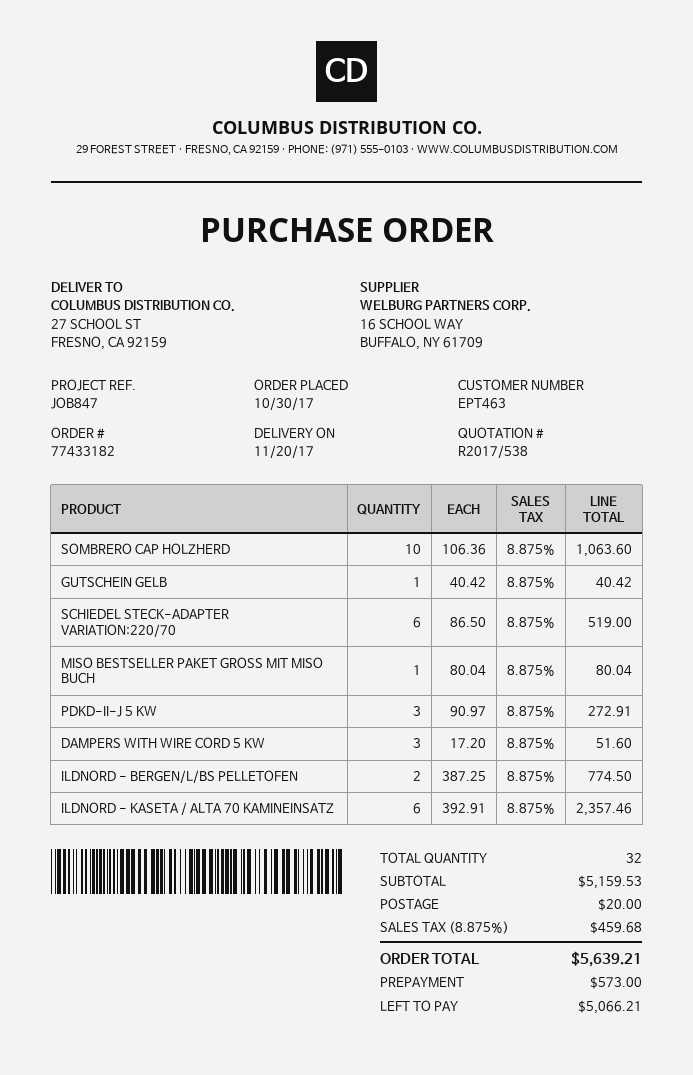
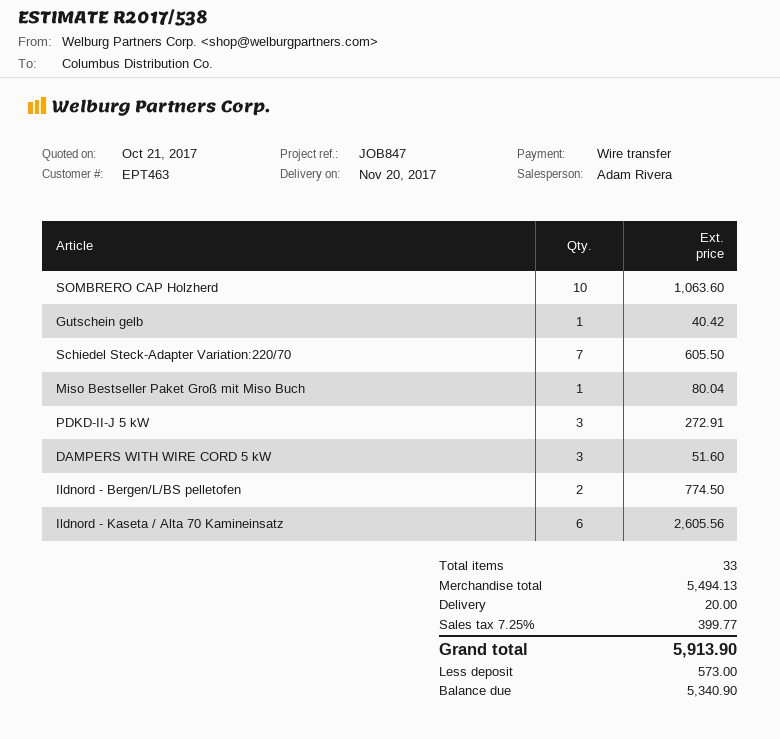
SCHIEDEL STECK-ADAPTER VARIATION:220/70: 6 for 519.00 -> 7 for 605.50
ILDNORD - KASETA / ALTA 70 KAMINEINSATZ: 6 for 2357.46 -> 6 for 2605.56
total quantity: 32 -> 33
subtotal: 5159.53 -> 5494.13
tax: 8.875% = 459.68 -> 7.25% = 399.77
total: 5639.21 -> 5913.90
balance: 5066.21 -> 5340.90

